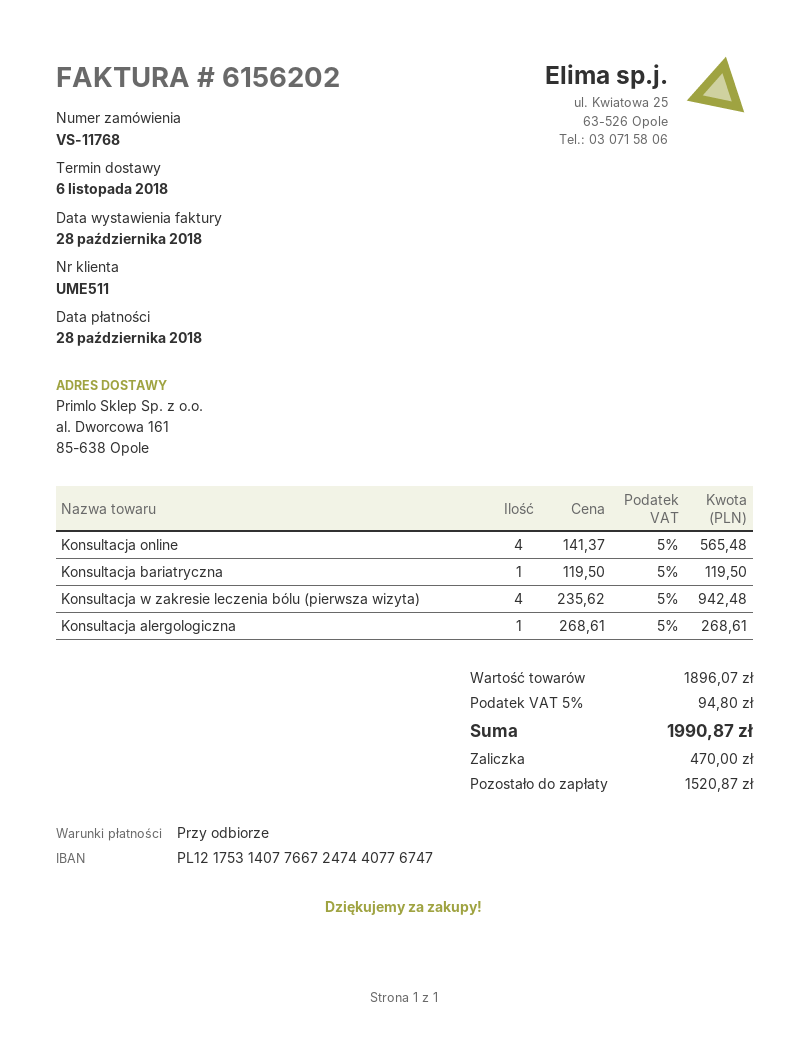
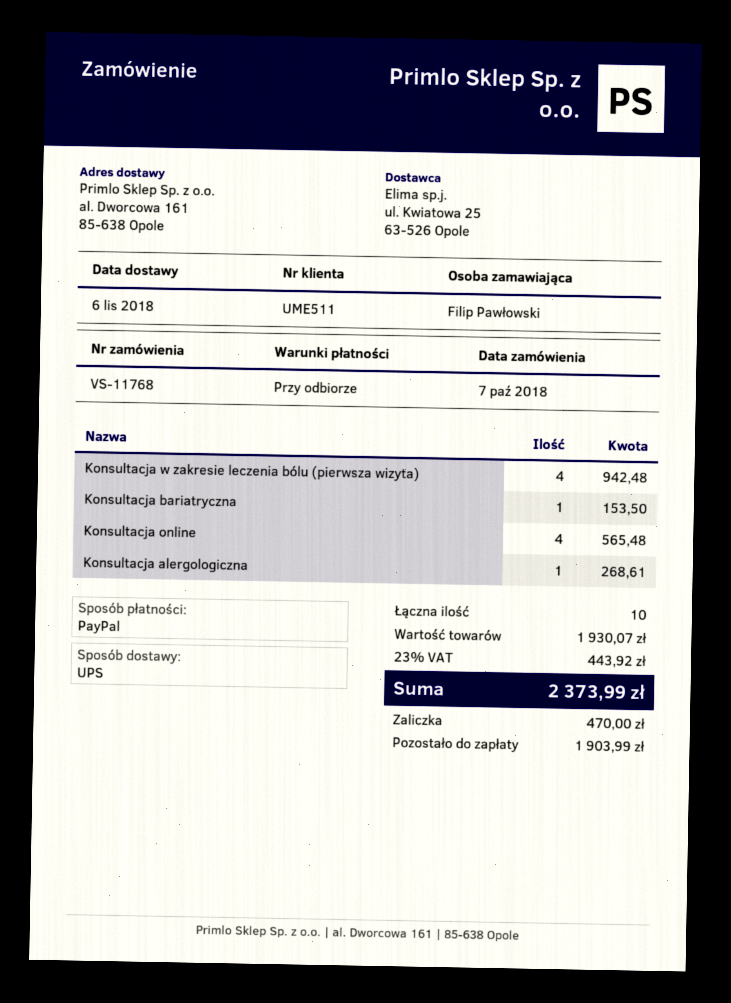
Konsultacja bariatryczna: 1 for 119.50 -> 1 for 153.50
subtotal: 1896.07 -> 1930.07
tax: 5% = 94.80 -> 23% = 443.92
total: 1990.87 -> 2373.99
balance: 1520.87 -> 1903.99

